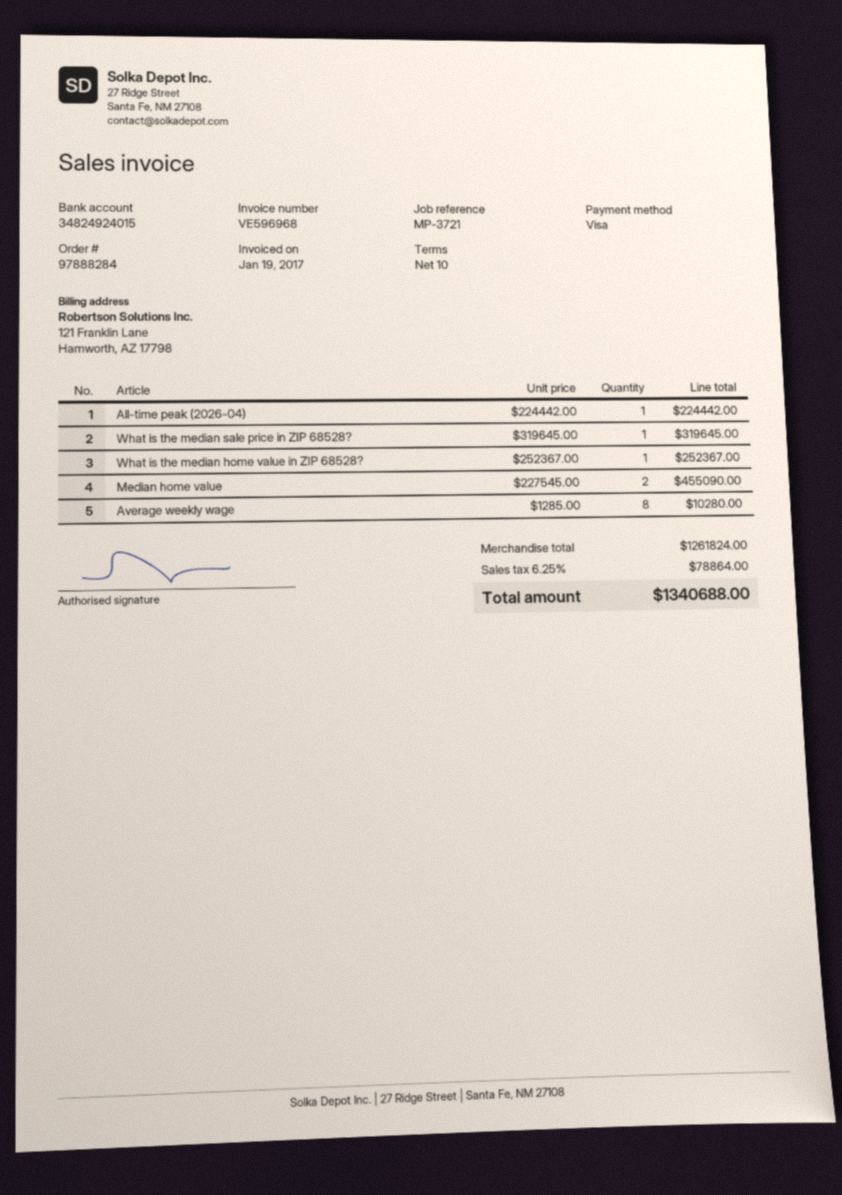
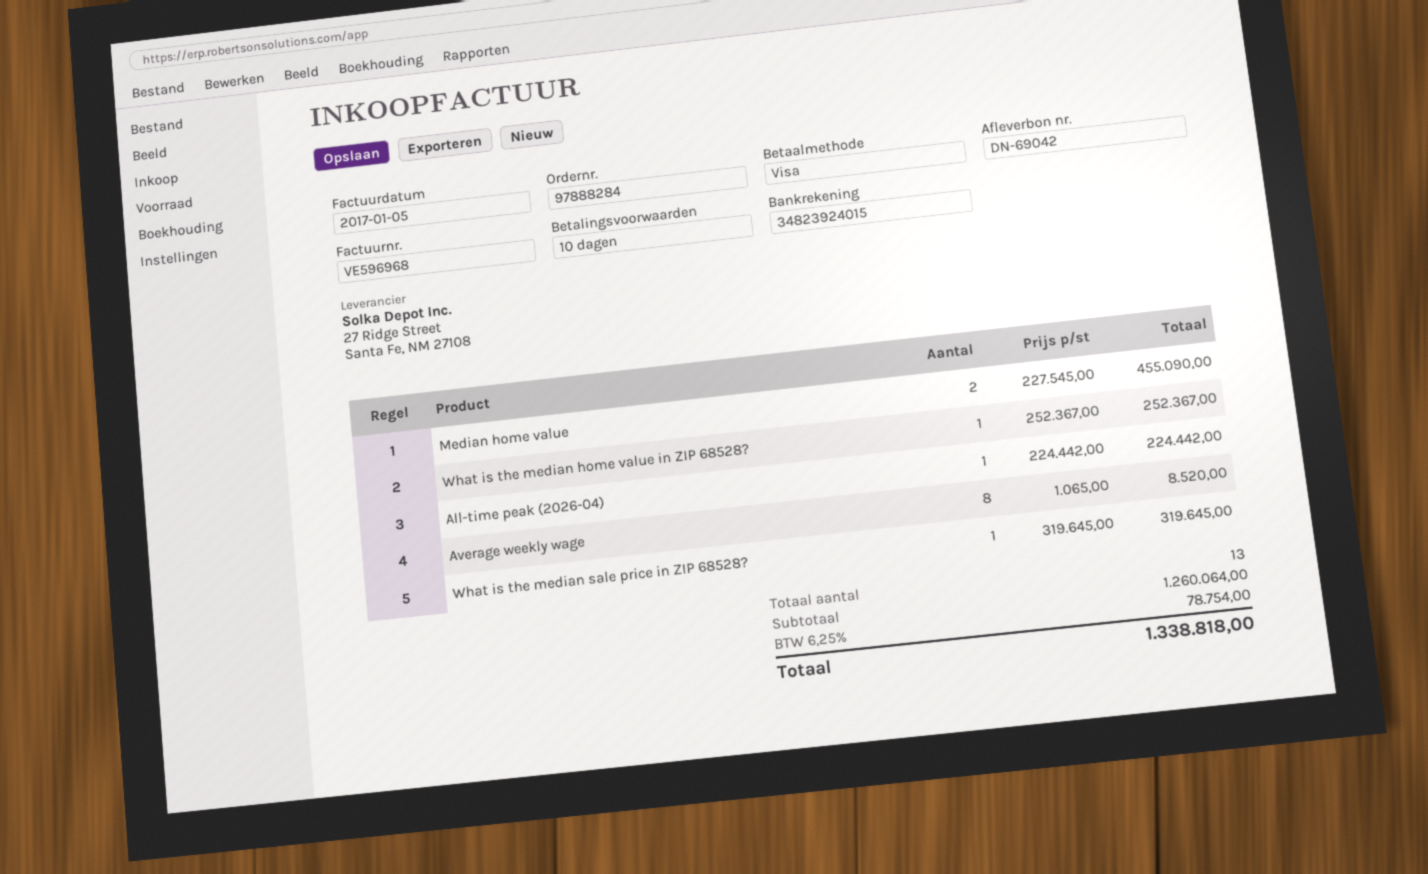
invoice date: 2017-01-19 -> 2017-01-05
bank account: 34824924015 -> 34823924015
Average weekly wage: 8 x 1285.00 = 10280.00 -> 8 x 1065.00 = 8520.00
subtotal: 1261824.00 -> 1260064.00
tax: 6.25% = 78864.00 -> 6.25% = 78754.00
total: 1340688.00 -> 1338818.00

